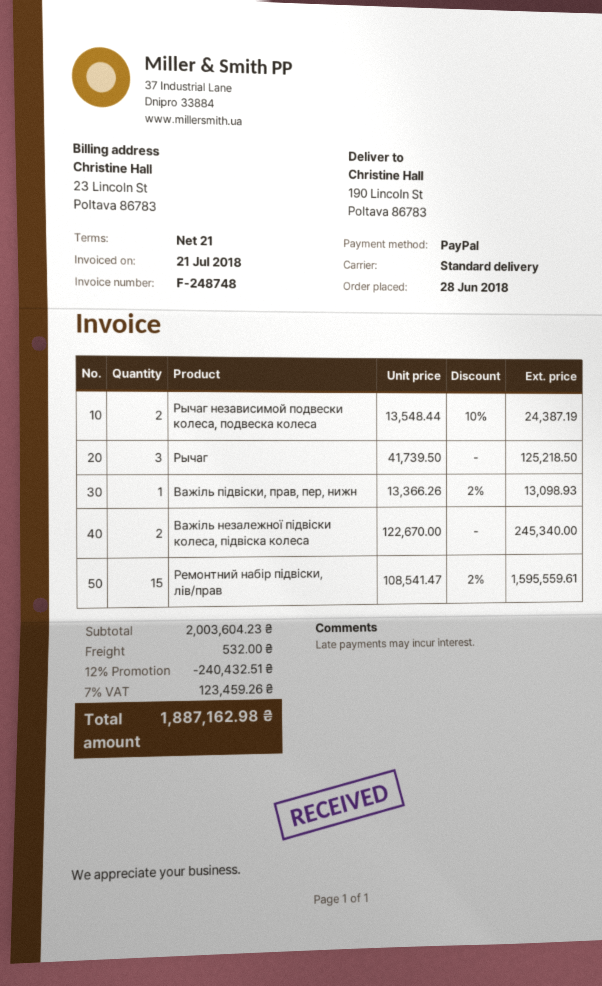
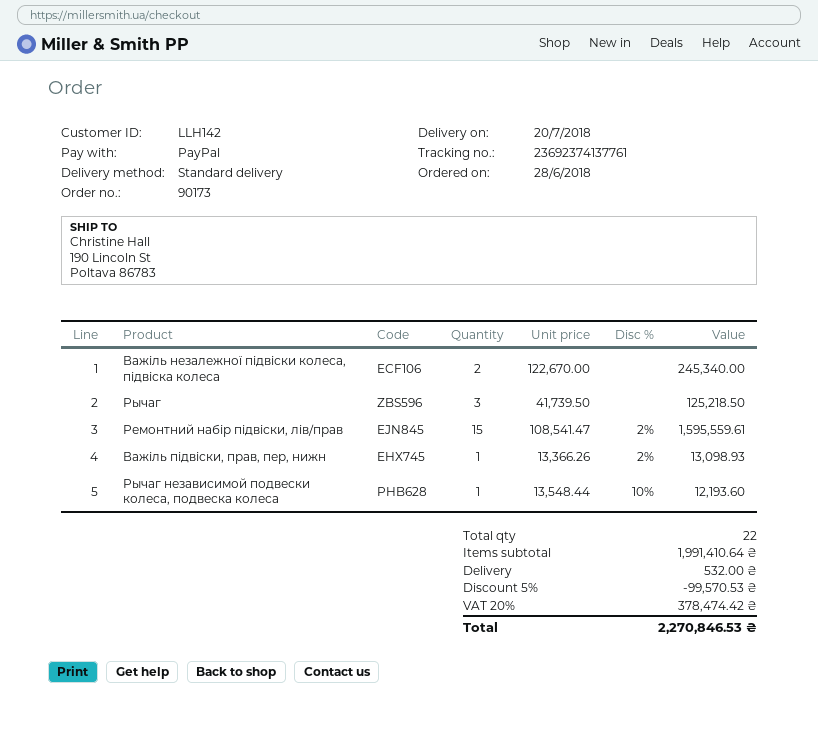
Рычаг независимой подвески колеса, подвеска колеса: 2 x 13548.44 - 10% = 24387.19 -> 1 x 13548.44 - 10% = 12193.60
subtotal: 2003604.23 -> 1991410.64
discount: 12% = 240432.51 -> 5% = 99570.53
tax: 7% = 123459.26 -> 20% = 378474.42
total: 1887162.98 -> 2270846.53

